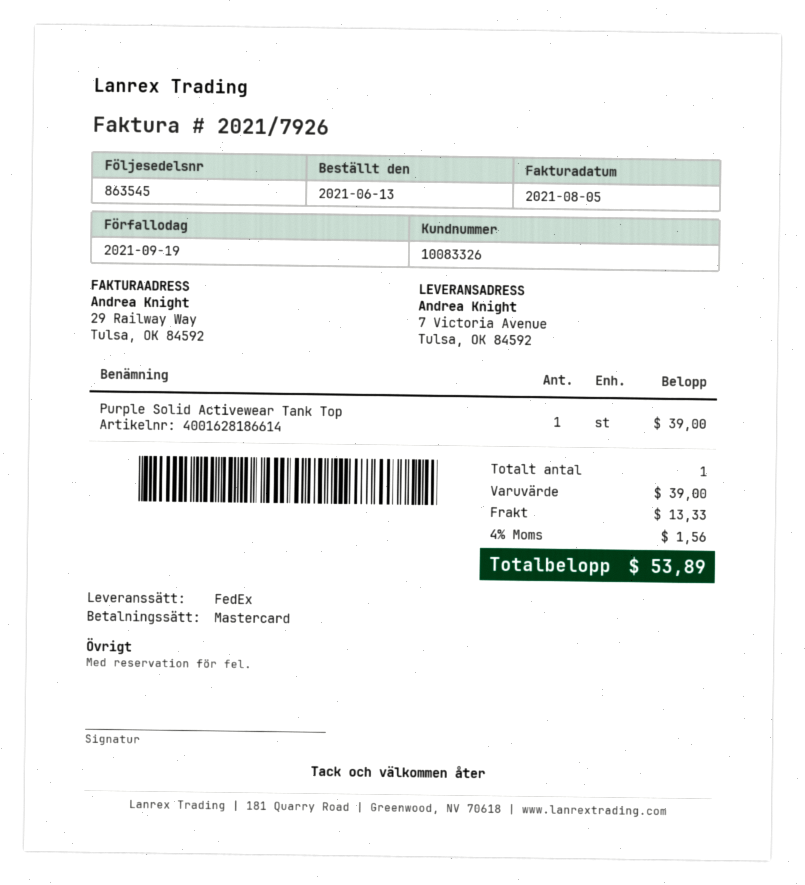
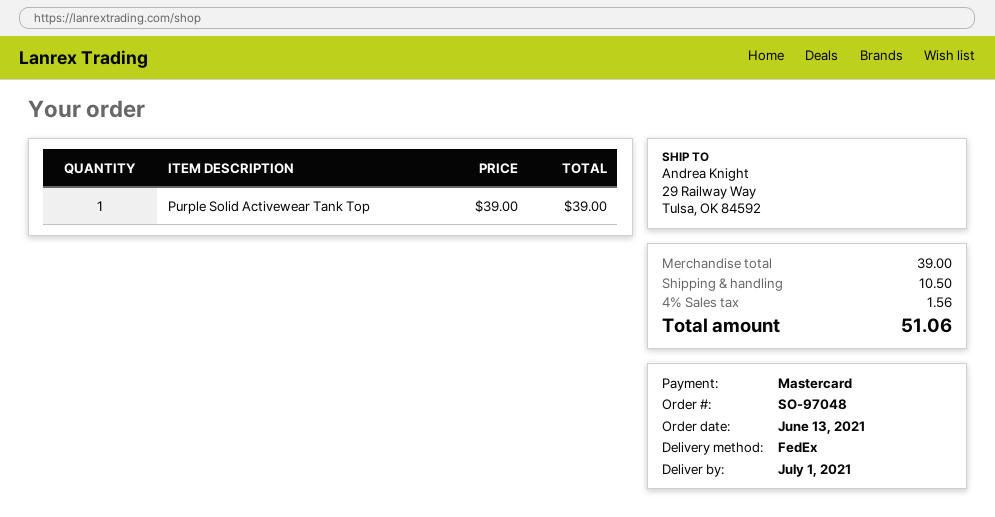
ship to: 7 Victoria Avenue, Tulsa, OK 84592 -> 29 Railway Way, Tulsa, OK 84592
shipping: 13.33 -> 10.50
total: 53.89 -> 51.06

